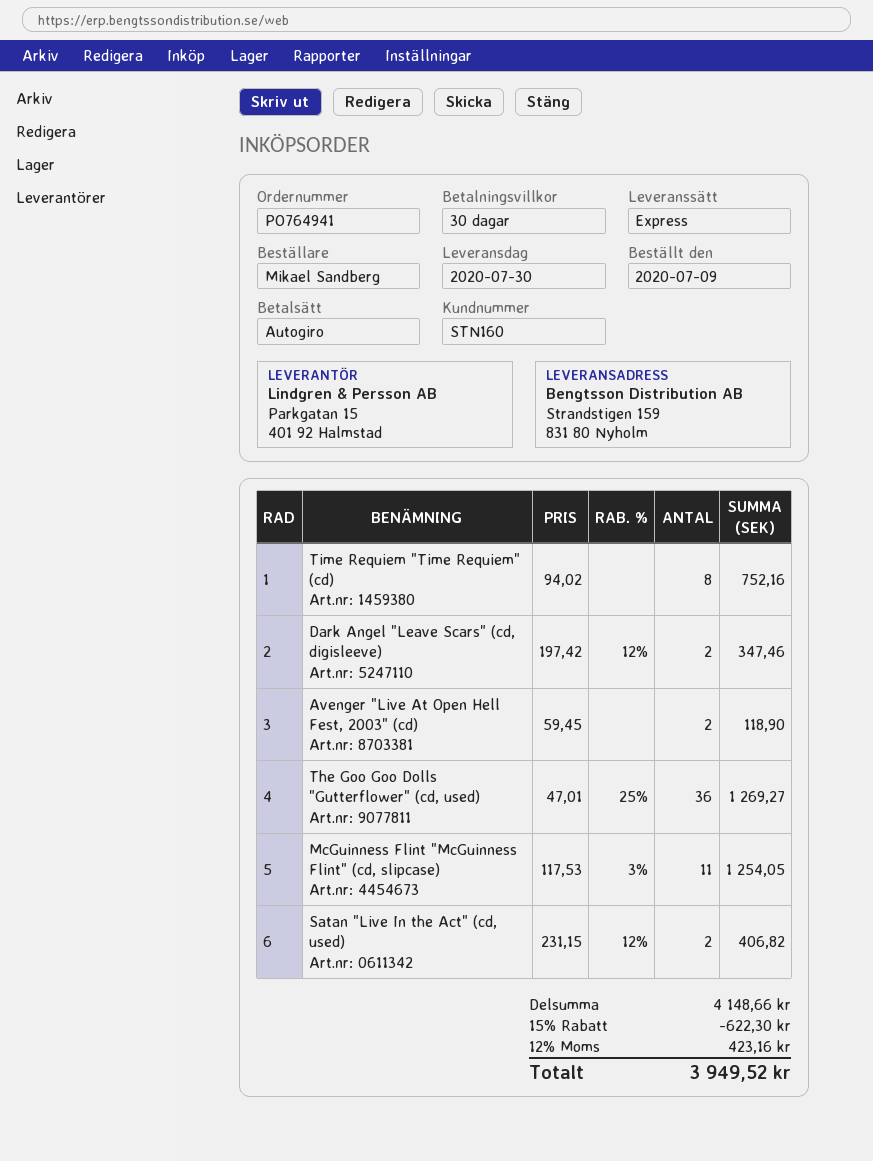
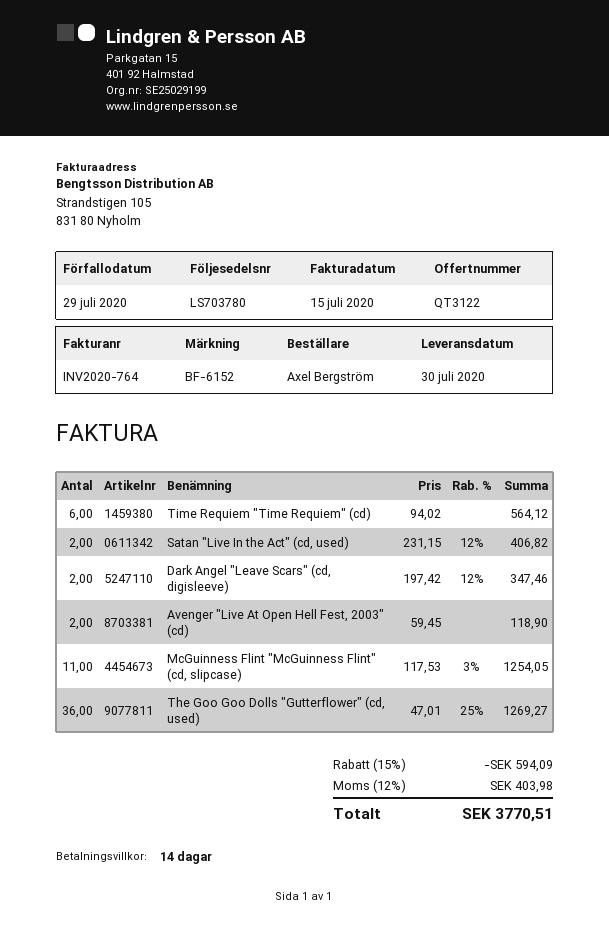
payment terms: 30 days -> 14 days
ordered by: Mikael Sandberg -> Axel Bergström
Time Requiem "Time Requiem" (cd): 8 x 94.02 = 752.16 -> 6 x 94.02 = 564.12
discount: 15% = 622.30 -> 15% = 594.09
tax: 12% = 423.16 -> 12% = 403.98
total: 3949.52 -> 3770.51

